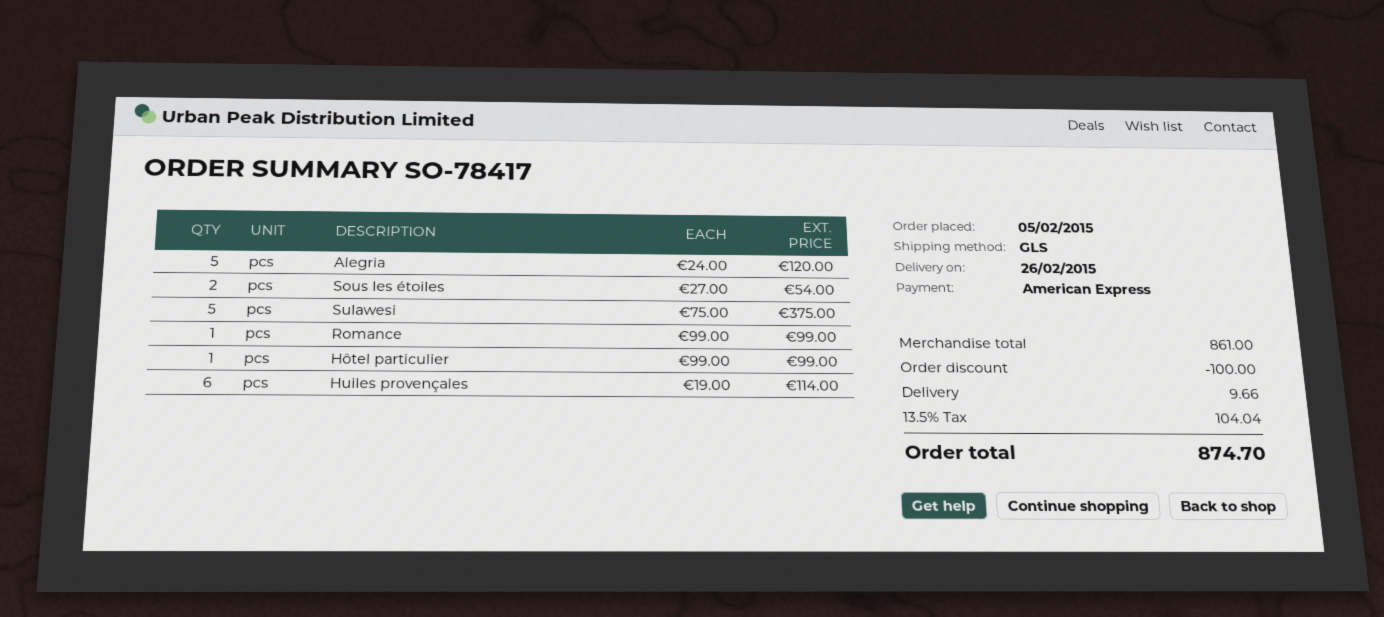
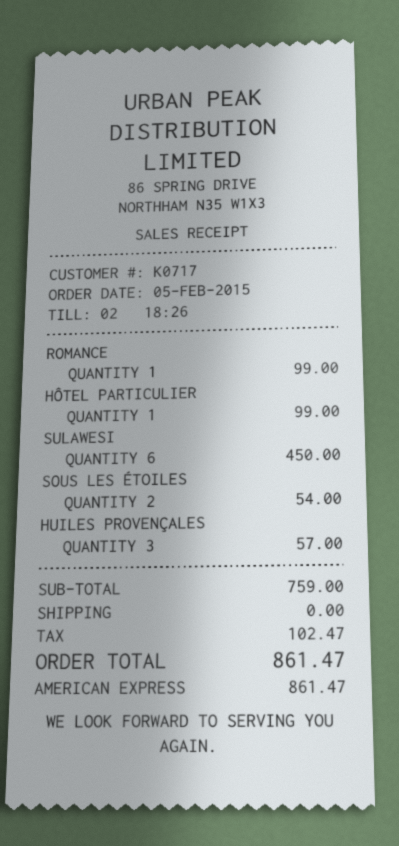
Alegria: 5 for 120.00 -> none
Sulawesi: 5 for 375.00 -> 6 for 450.00
Huiles provençales: 6 for 114.00 -> 3 for 57.00
subtotal: 861.00 -> 759.00
discount: 100.00 -> none
shipping: 9.66 -> 0.00
tax: 104.04 -> 102.47
total: 874.70 -> 861.47

